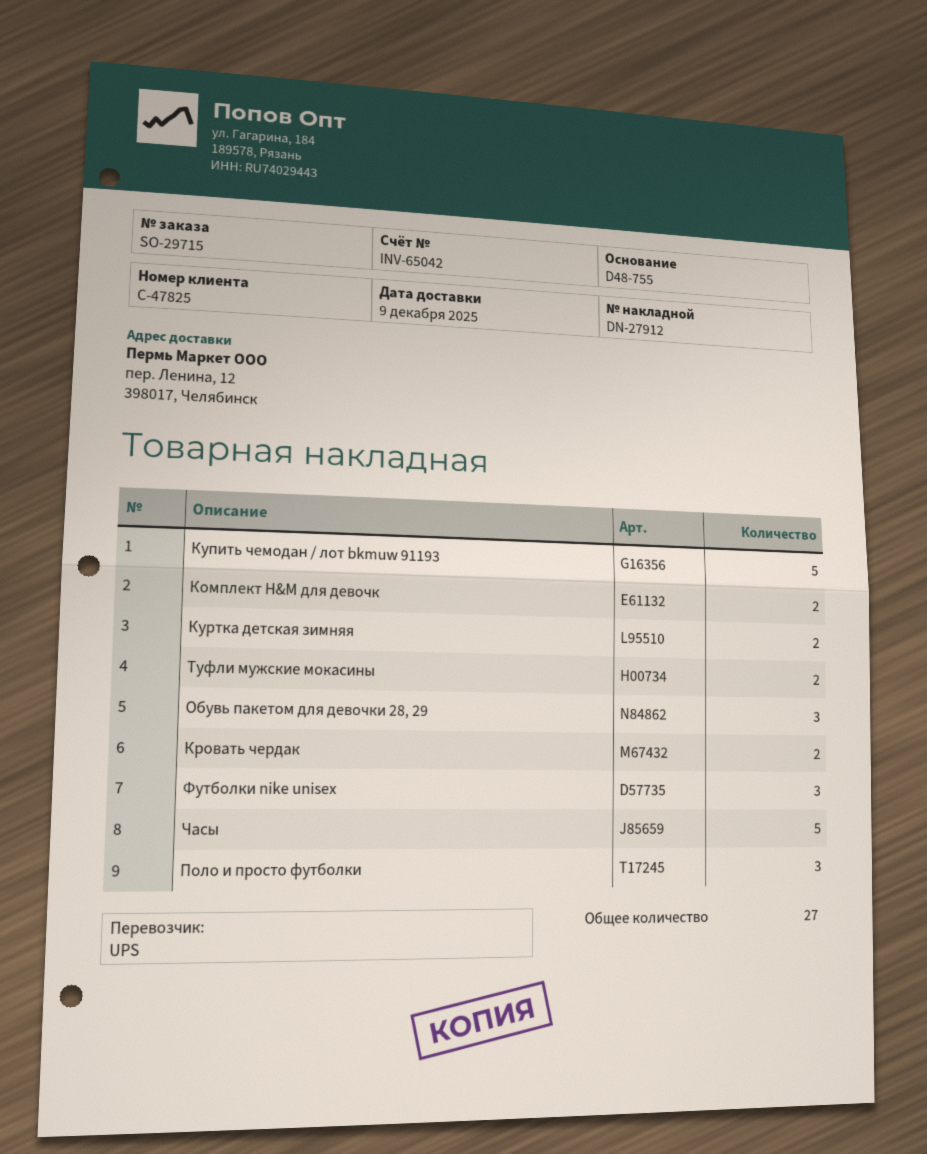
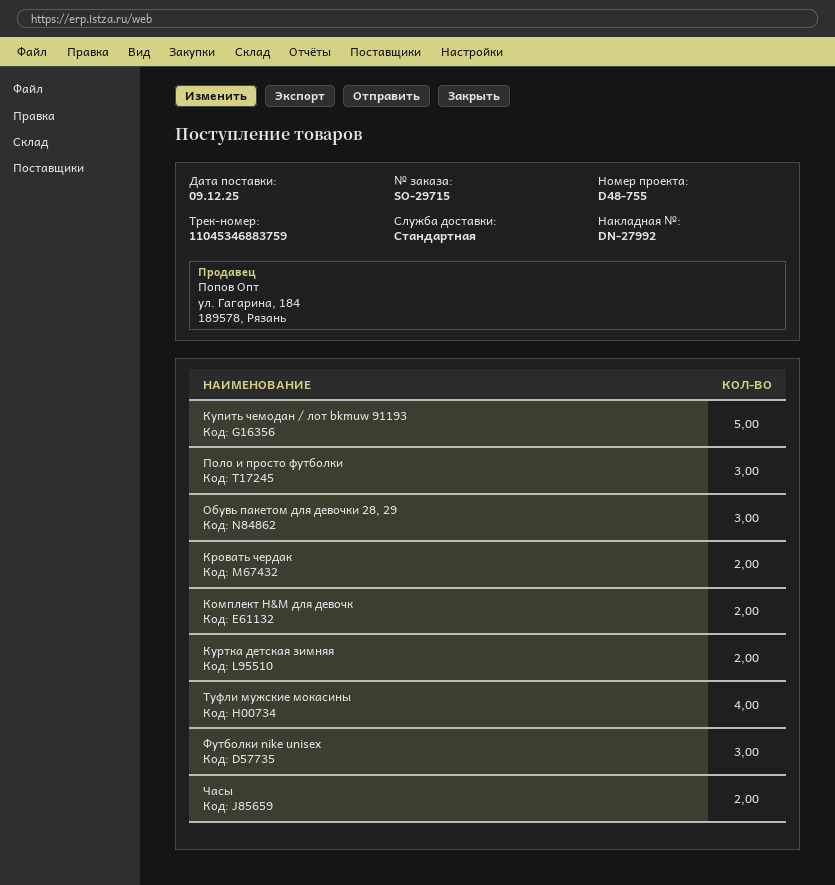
delivery note number: DN-27912 -> DN-27992
shipping method: UPS -> standard
Туфли мужские мокасины: 2 -> 4
Часы: 5 -> 2

